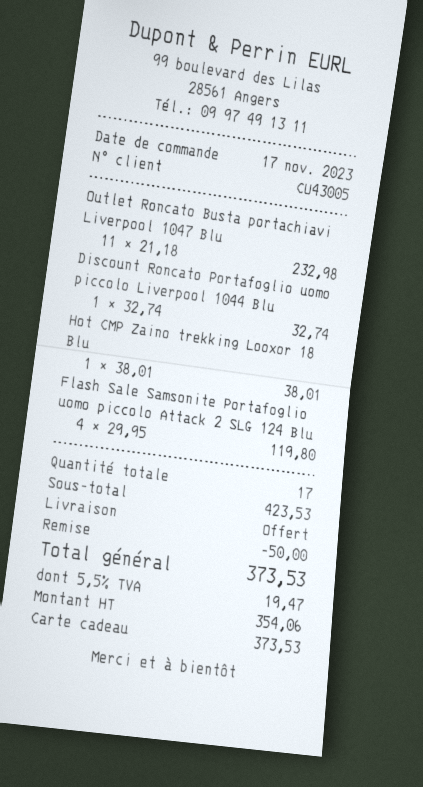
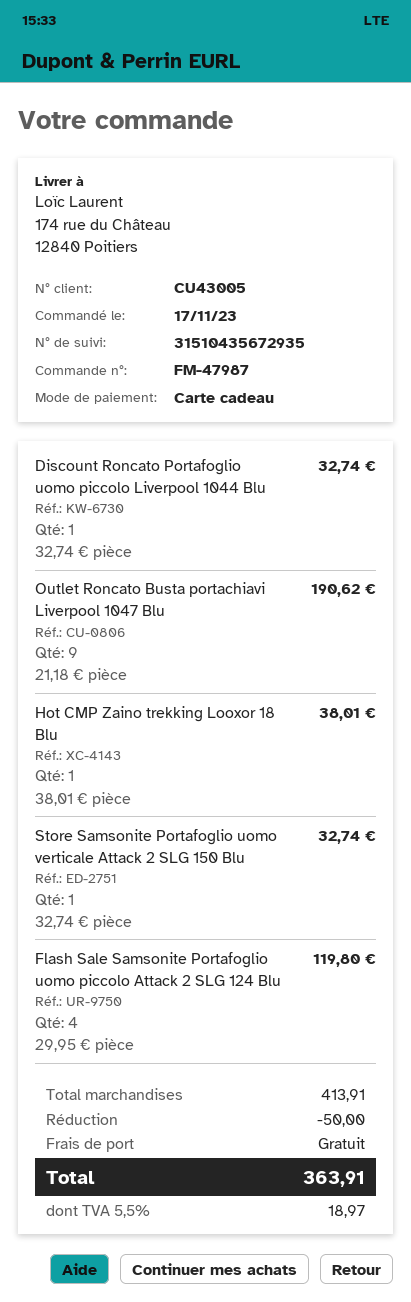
Outlet Roncato Busta portachiavi Liverpool 1047 Blu: 11 x 21.18 = 232.98 -> 9 x 21.18 = 190.62
Store Samsonite Portafoglio uomo verticale Attack 2 SLG 150 Blu: none -> 1 x 32.74 = 32.74
subtotal: 423.53 -> 413.91
tax: 5.5% = 19.47 -> 5.5% = 18.97
total: 373.53 -> 363.91

